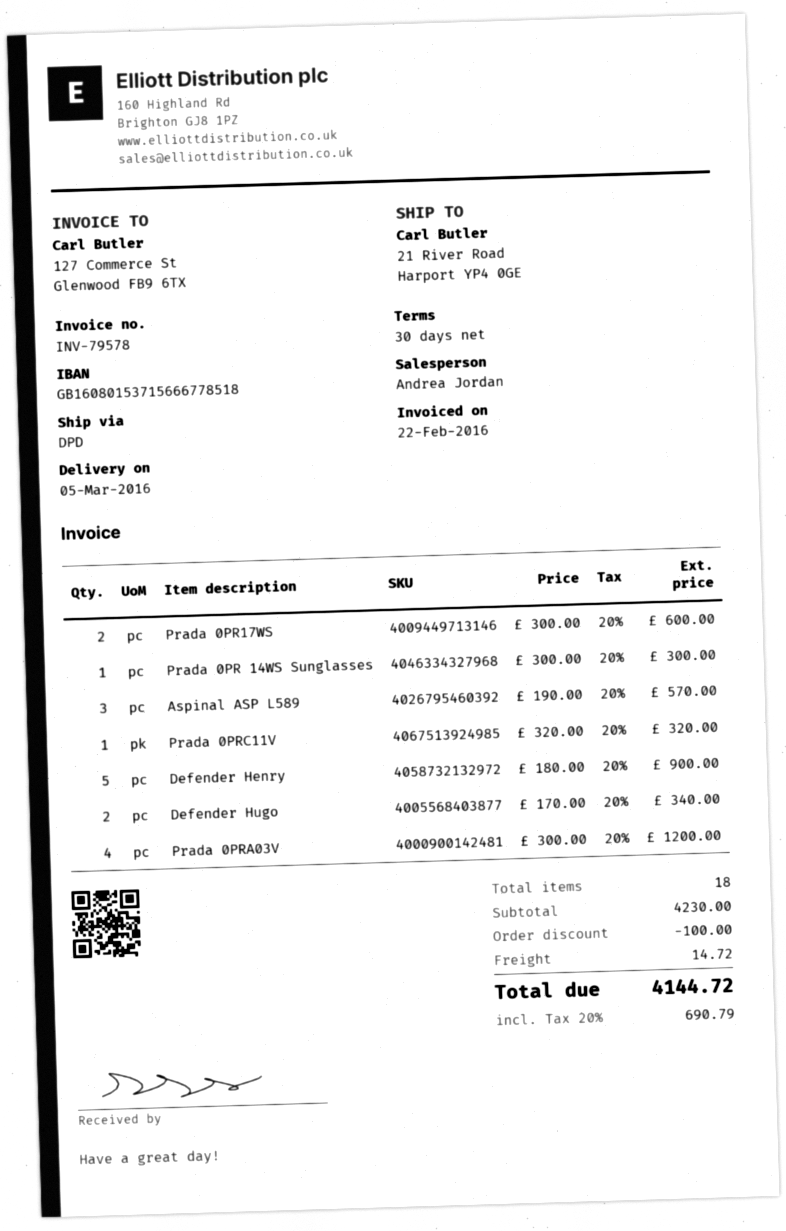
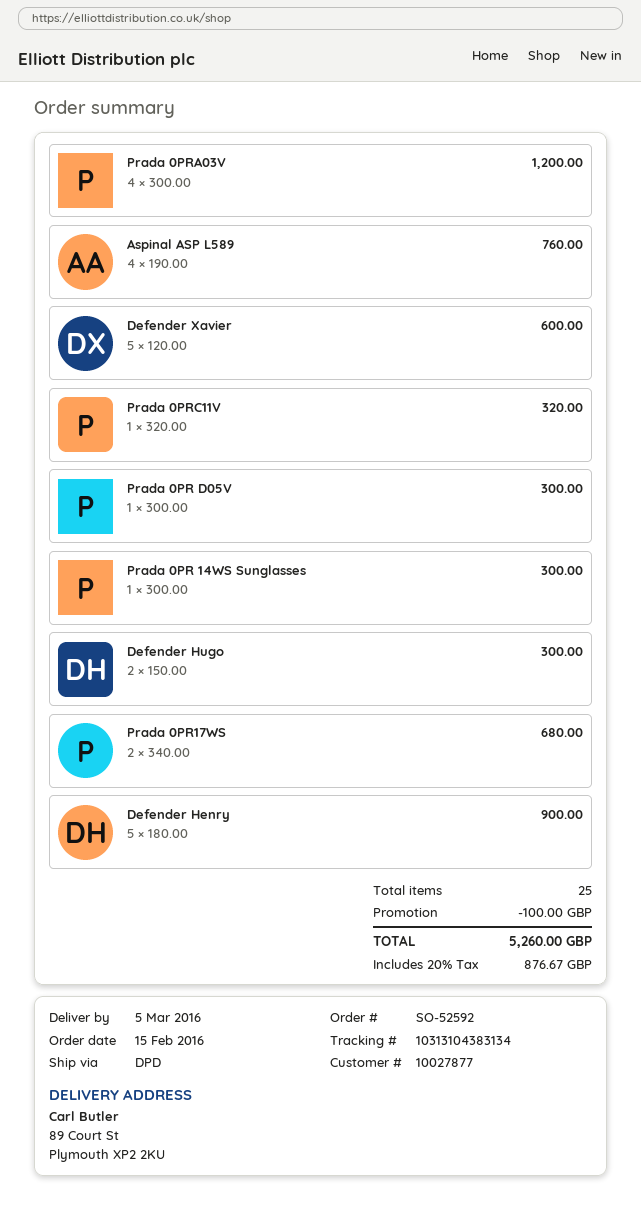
ship to: 21 River Road, Harport YP4 0GE -> 89 Court St, Plymouth XP2 2KU
Prada 0PR17WS: 2 x 300.00 = 600.00 -> 2 x 340.00 = 680.00
Aspinal ASP L589: 3 x 190.00 = 570.00 -> 4 x 190.00 = 760.00
Defender Hugo: 2 x 170.00 = 340.00 -> 2 x 150.00 = 300.00
Defender Xavier: none -> 5 x 120.00 = 600.00
Prada 0PR D05V: none -> 1 x 300.00 = 300.00
total quantity: 18 -> 25
shipping: 14.72 -> none
tax: 20% = 690.79 -> 20% = 876.67
total: 4144.72 -> 5260.00

